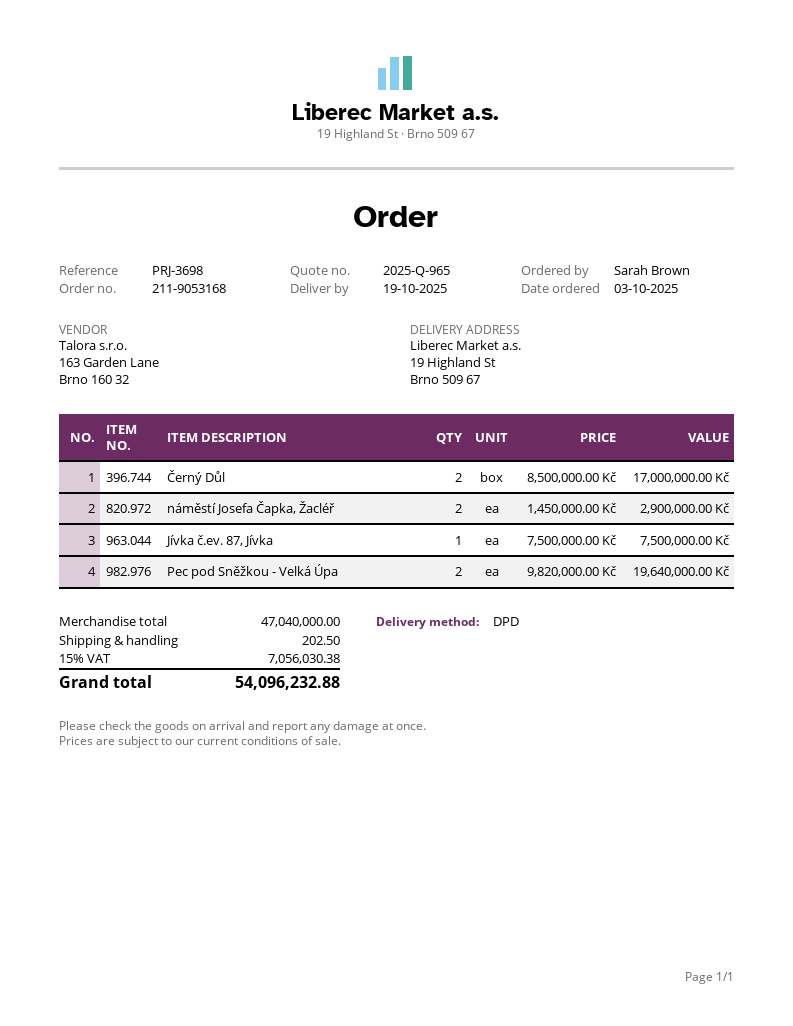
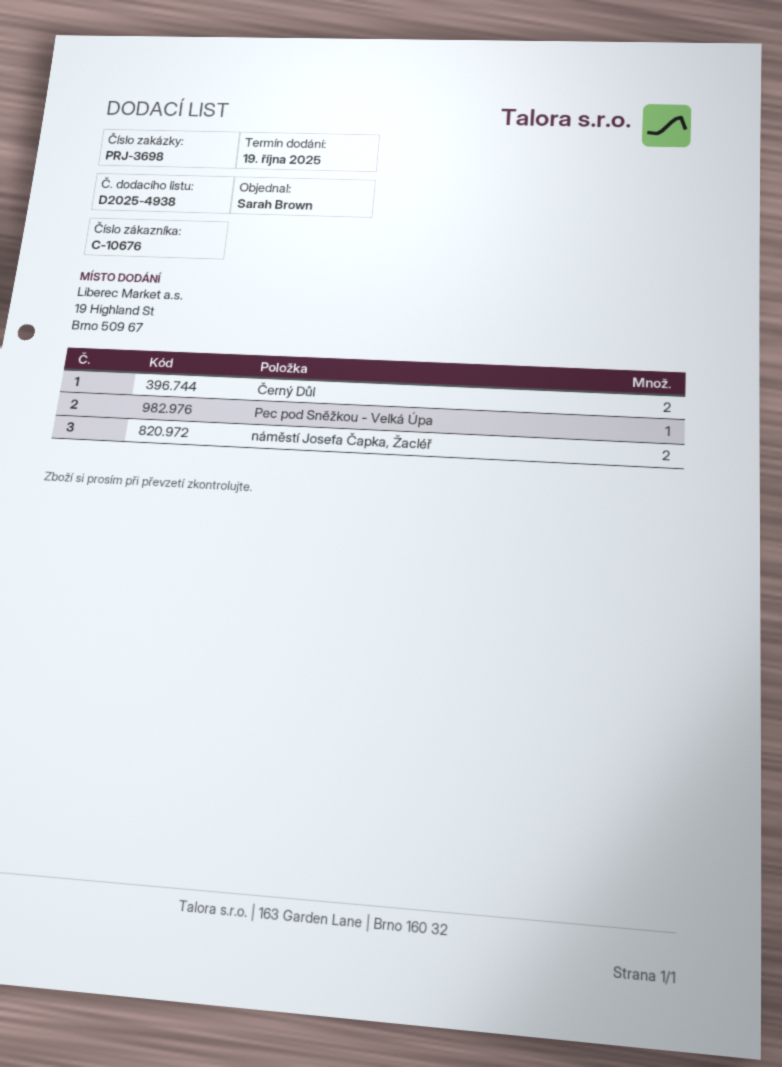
Jívka č.ev. 87, Jívka: 1 -> none
Pec pod Sněžkou - Velká Úpa: 2 -> 1

